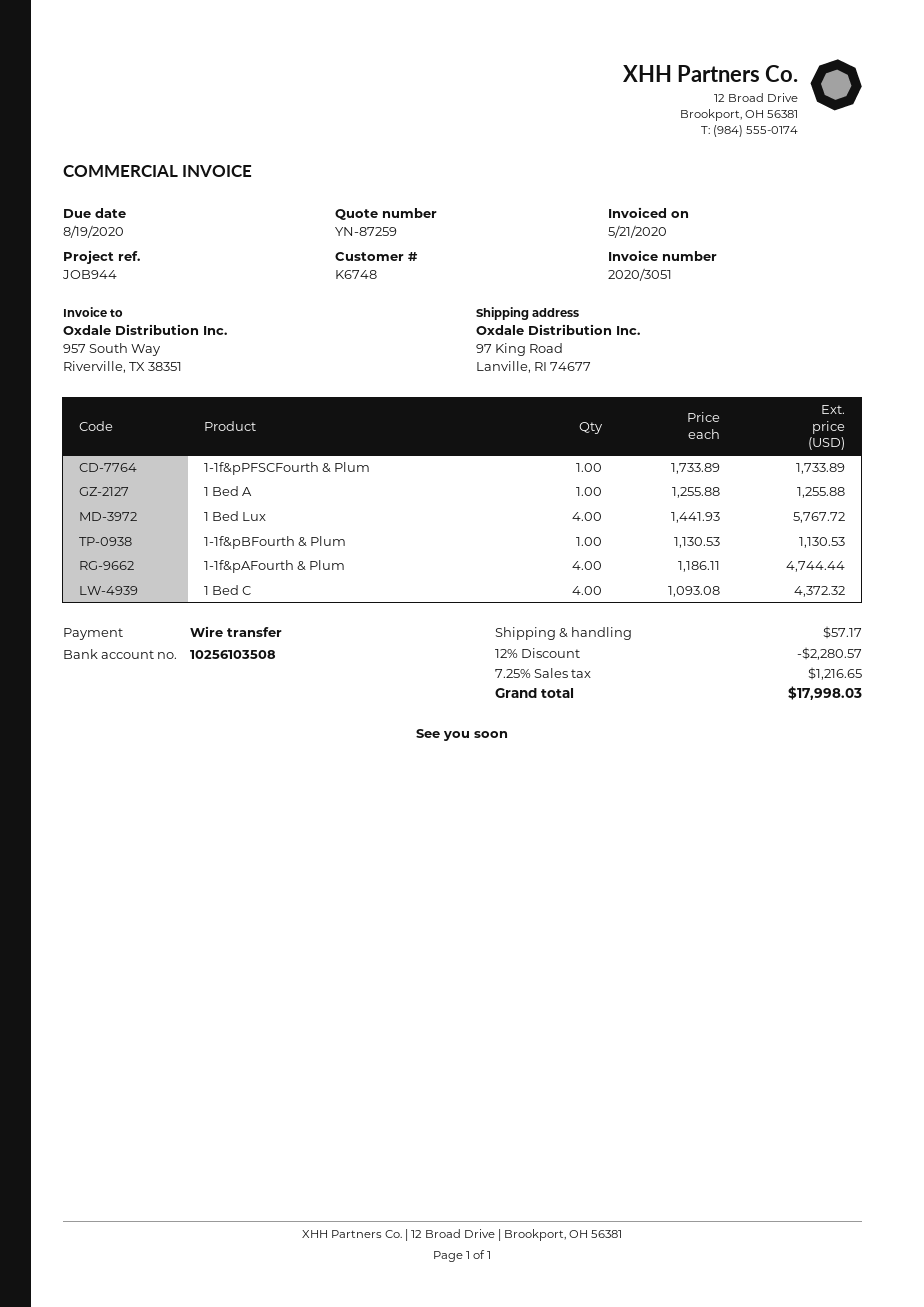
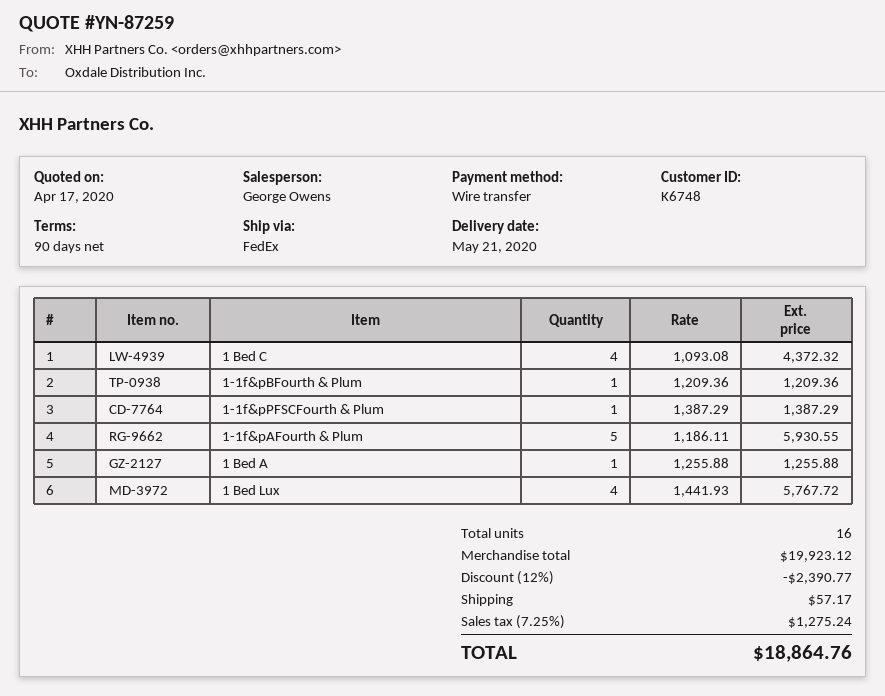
1-1f&pPFSCFourth & Plum: 1 x 1733.89 = 1733.89 -> 1 x 1387.29 = 1387.29
1-1f&pBFourth & Plum: 1 x 1130.53 = 1130.53 -> 1 x 1209.36 = 1209.36
1-1f&pAFourth & Plum: 4 x 1186.11 = 4744.44 -> 5 x 1186.11 = 5930.55
discount: 12% = 2280.57 -> 12% = 2390.77
tax: 7.25% = 1216.65 -> 7.25% = 1275.24
total: 17998.03 -> 18864.76

